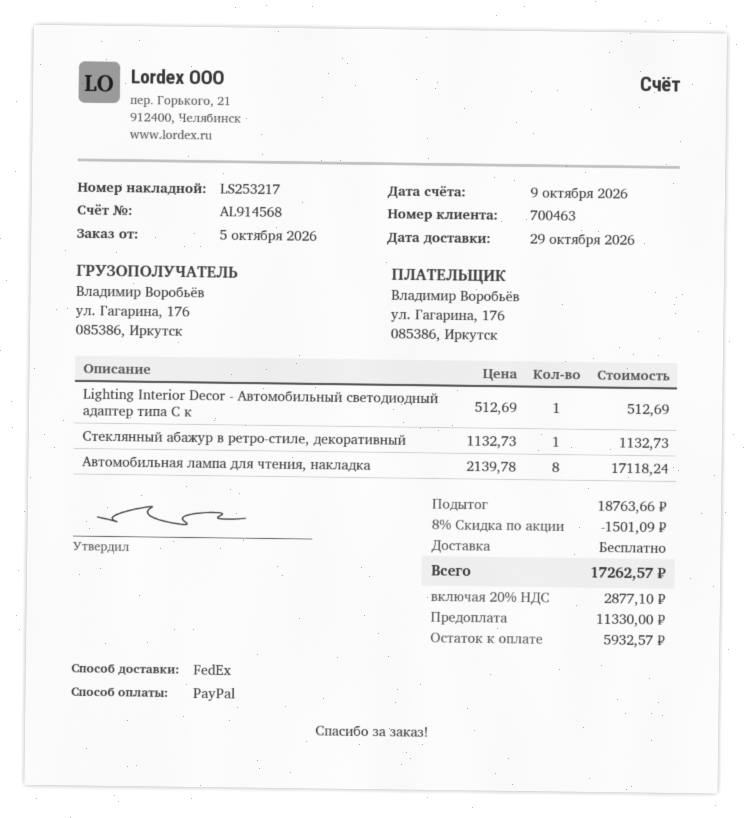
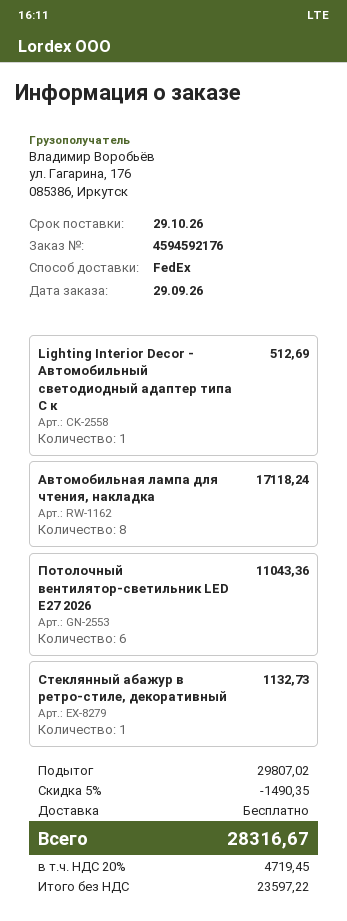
order date: 2026-10-05 -> 2026-09-29
Потолочный вентилятор-светильник LED E27 2026: none -> 6 for 11043.36
subtotal: 18763.66 -> 29807.02
discount: 8% = 1501.09 -> 5% = 1490.35
tax: 20% = 2877.10 -> 20% = 4719.45
total: 17262.57 -> 28316.67

